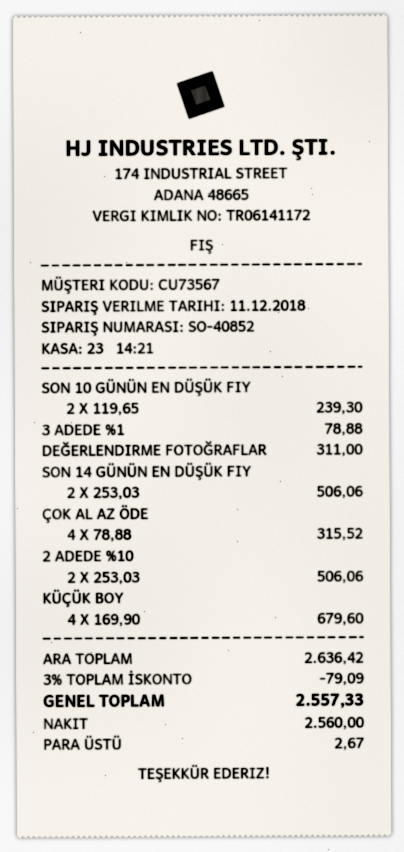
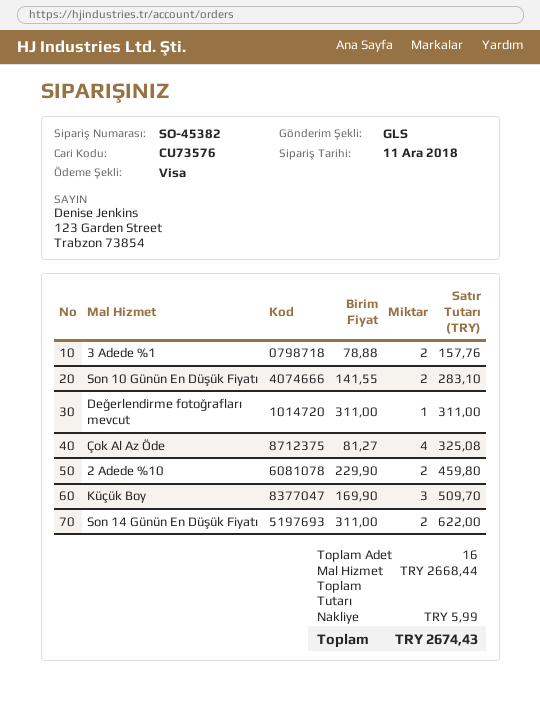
order number: SO-40852 -> SO-45382
customer number: CU73567 -> CU73576
payment method: cash -> Visa
SON 10 GÜNÜN EN DÜŞÜK FIY: 2 x 119.65 = 239.30 -> 2 x 141.55 = 283.10
3 ADEDE %1: 1 x 78.88 = 78.88 -> 2 x 78.88 = 157.76
SON 14 GÜNÜN EN DÜŞÜK FIY: 2 x 253.03 = 506.06 -> 2 x 311.00 = 622.00
ÇOK AL AZ ÖDE: 4 x 78.88 = 315.52 -> 4 x 81.27 = 325.08
2 ADEDE %10: 2 x 253.03 = 506.06 -> 2 x 229.90 = 459.80
KÜÇÜK BOY: 4 x 169.90 = 679.60 -> 3 x 169.90 = 509.70
subtotal: 2636.42 -> 2668.44
discount: 3% = 79.09 -> none
shipping: none -> 5.99
total: 2557.33 -> 2674.43

